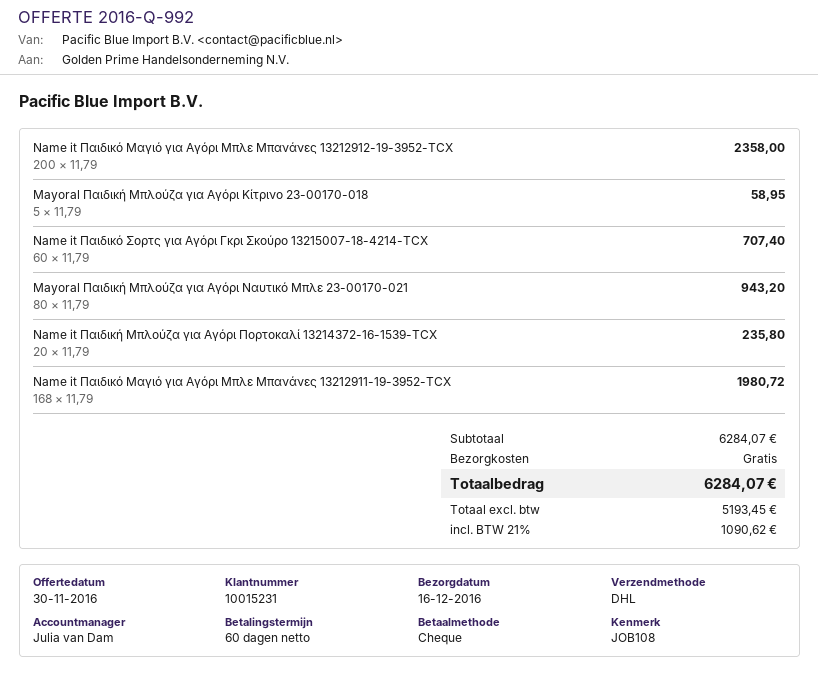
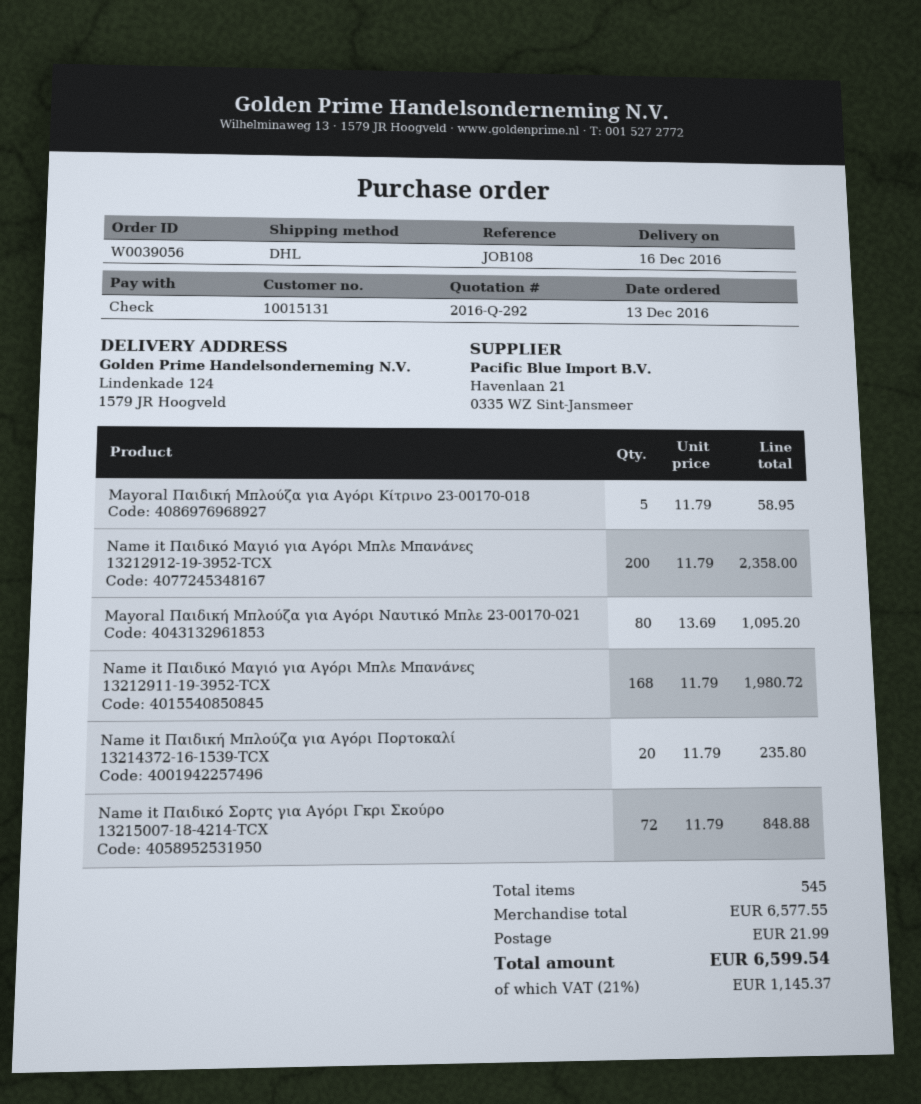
quote number: 2016-Q-992 -> 2016-Q-292
customer number: 10015231 -> 10015131
Name it Παιδικό Σορτς για Αγόρι Γκρι Σκούρο 13215007-18-4214-TCX: 60 x 11.79 = 707.40 -> 72 x 11.79 = 848.88
Mayoral Παιδική Μπλούζα για Αγόρι Ναυτικό Μπλε 23-00170-021: 80 x 11.79 = 943.20 -> 80 x 13.69 = 1095.20
subtotal: 6284.07 -> 6577.55
shipping: 0.00 -> 21.99
tax: 21% = 1090.62 -> 21% = 1145.37
total: 6284.07 -> 6599.54

